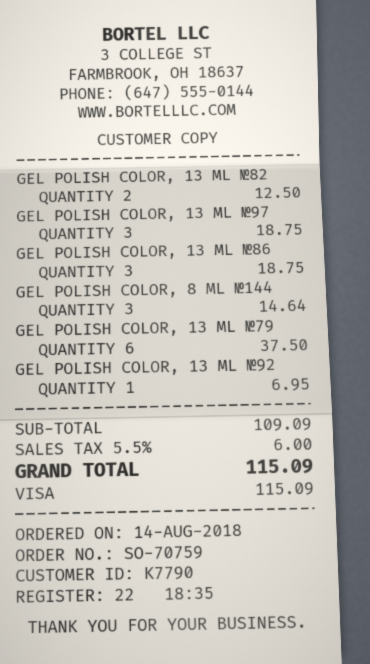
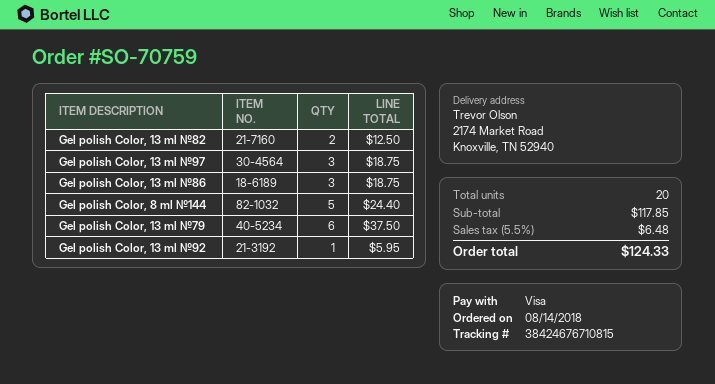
GEL POLISH COLOR, 8 ML №144: 3 for 14.64 -> 5 for 24.40
GEL POLISH COLOR, 13 ML №92: 1 for 6.95 -> 1 for 5.95
subtotal: 109.09 -> 117.85
tax: 5.5% = 6.00 -> 5.5% = 6.48
total: 115.09 -> 124.33

